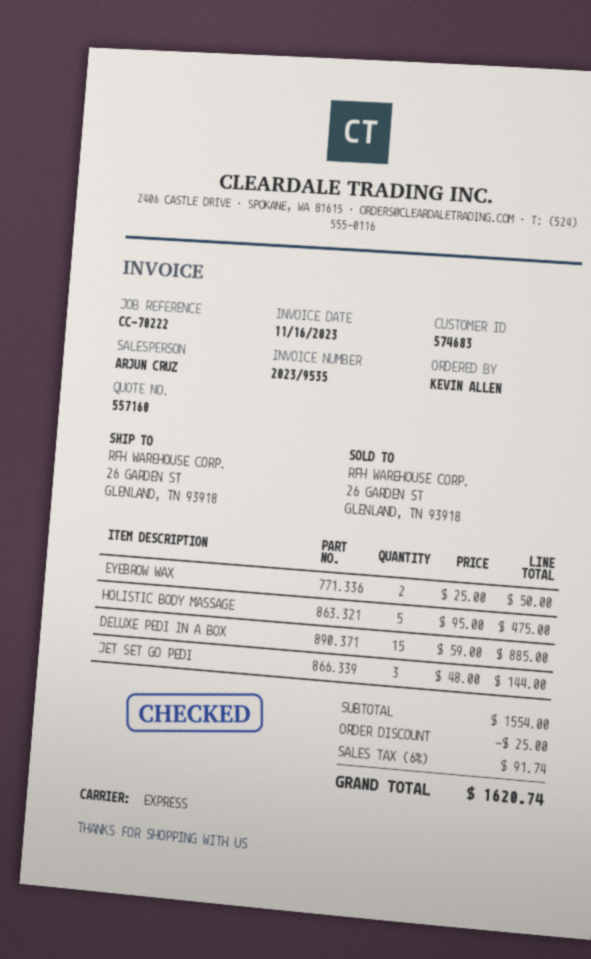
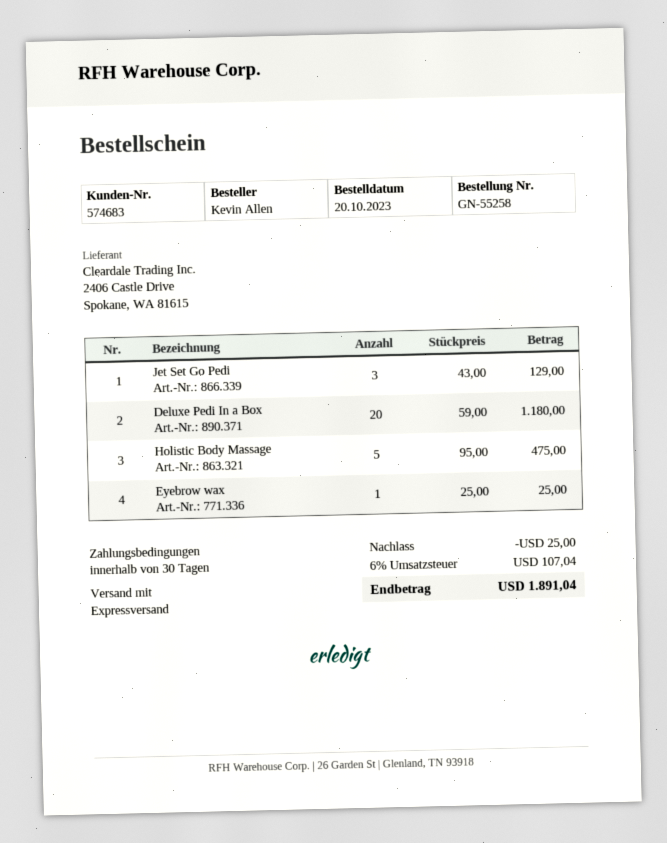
EYEBROW WAX: 2 x 25.00 = 50.00 -> 1 x 25.00 = 25.00
DELUXE PEDI IN A BOX: 15 x 59.00 = 885.00 -> 20 x 59.00 = 1180.00
JET SET GO PEDI: 3 x 48.00 = 144.00 -> 3 x 43.00 = 129.00
tax: 6% = 91.74 -> 6% = 107.04
total: 1620.74 -> 1891.04

